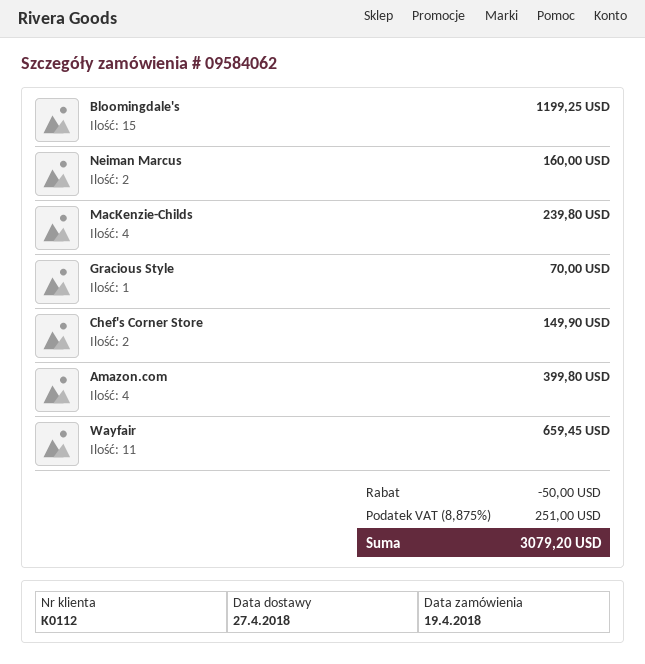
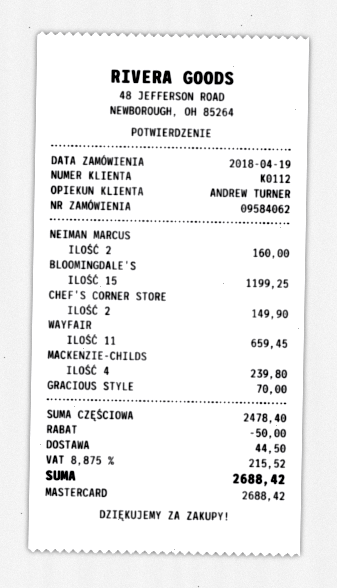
Amazon.com: 4 for 399.80 -> none
shipping: none -> 44.50
tax: 8.875% = 251.00 -> 8.875% = 215.52
total: 3079.20 -> 2688.42

